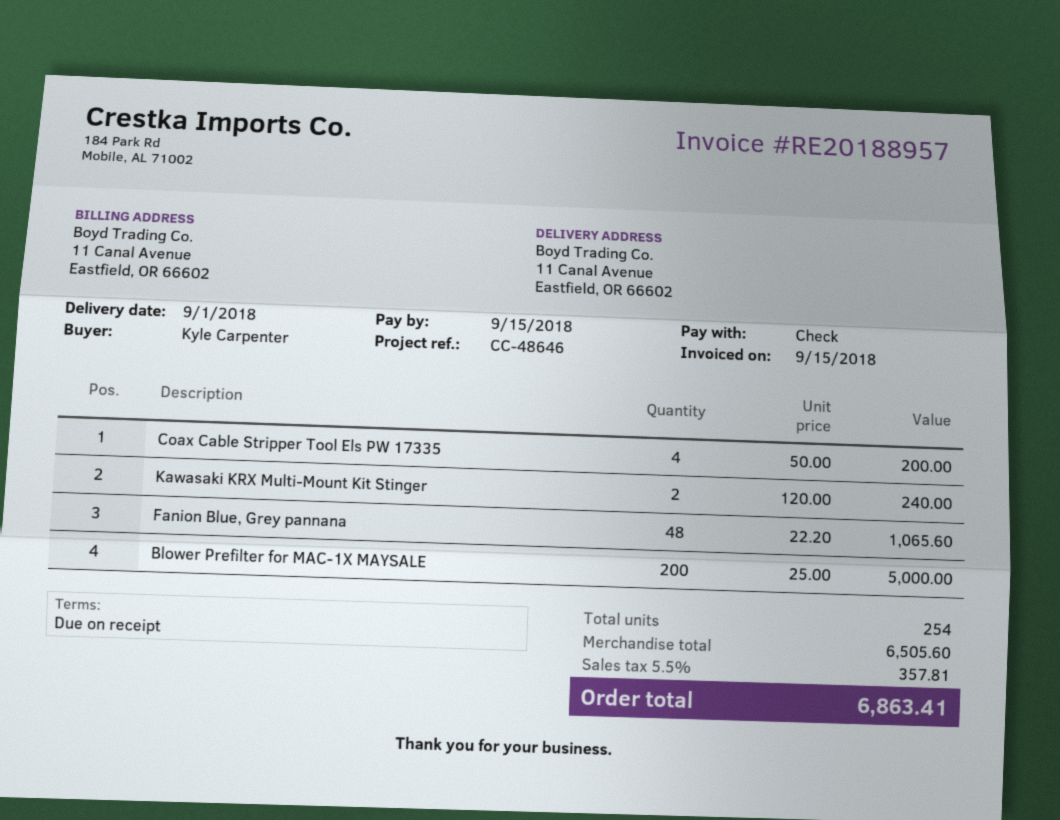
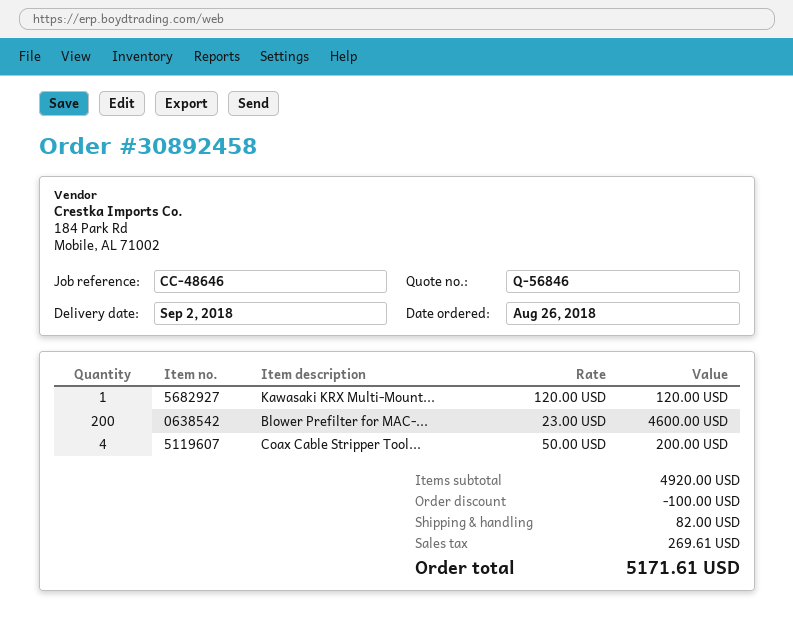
delivery date: 2018-09-01 -> 2018-09-02
Kawasaki KRX Multi-Mount Kit Stinger: 2 x 120.00 = 240.00 -> 1 x 120.00 = 120.00
Fanion Blue, Grey pannana: 48 x 22.20 = 1065.60 -> none
Blower Prefilter for MAC-1X MAYSALE: 200 x 25.00 = 5000.00 -> 200 x 23.00 = 4600.00
subtotal: 6505.60 -> 4920.00
discount: none -> 100.00
shipping: none -> 82.00
tax: 357.81 -> 269.61
total: 6863.41 -> 5171.61

